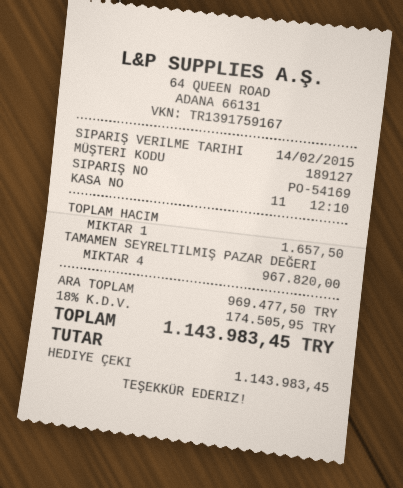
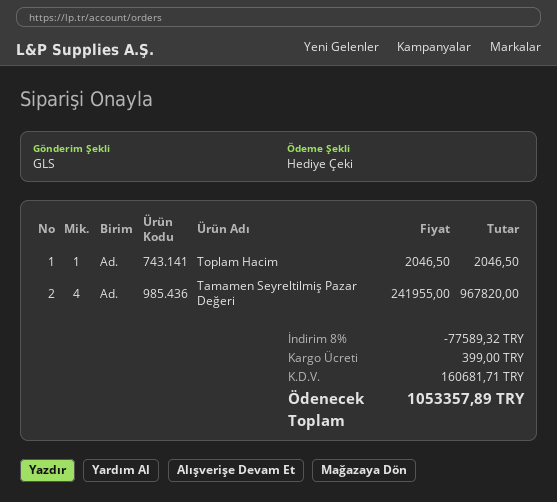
TOPLAM HACIM: 1 for 1657.50 -> 1 for 2046.50
discount: none -> 8% = 77589.32
shipping: none -> 399.00
tax: 174505.95 -> 160681.71
total: 1143983.45 -> 1053357.89

